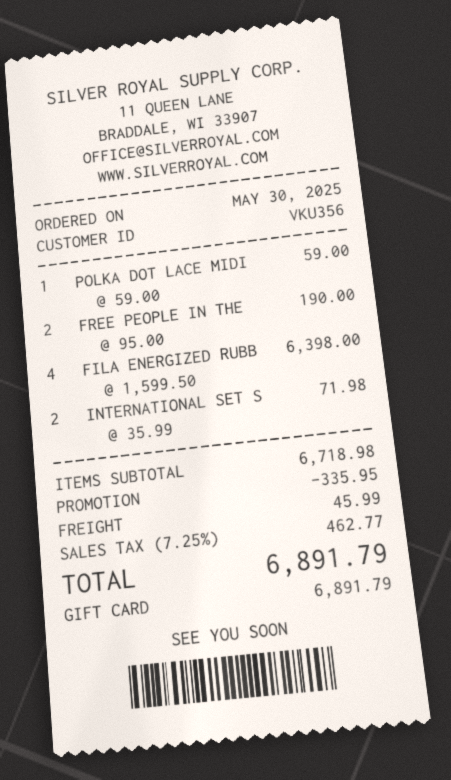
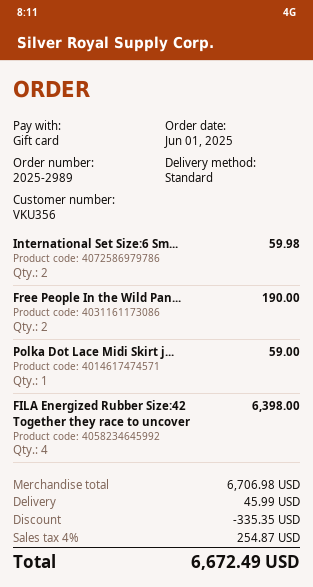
order date: 2025-05-30 -> 2025-06-01
INTERNATIONAL SET S: 2 for 71.98 -> 2 for 59.98
subtotal: 6718.98 -> 6706.98
discount: 335.95 -> 335.35
tax: 7.25% = 462.77 -> 4% = 254.87
total: 6891.79 -> 6672.49

